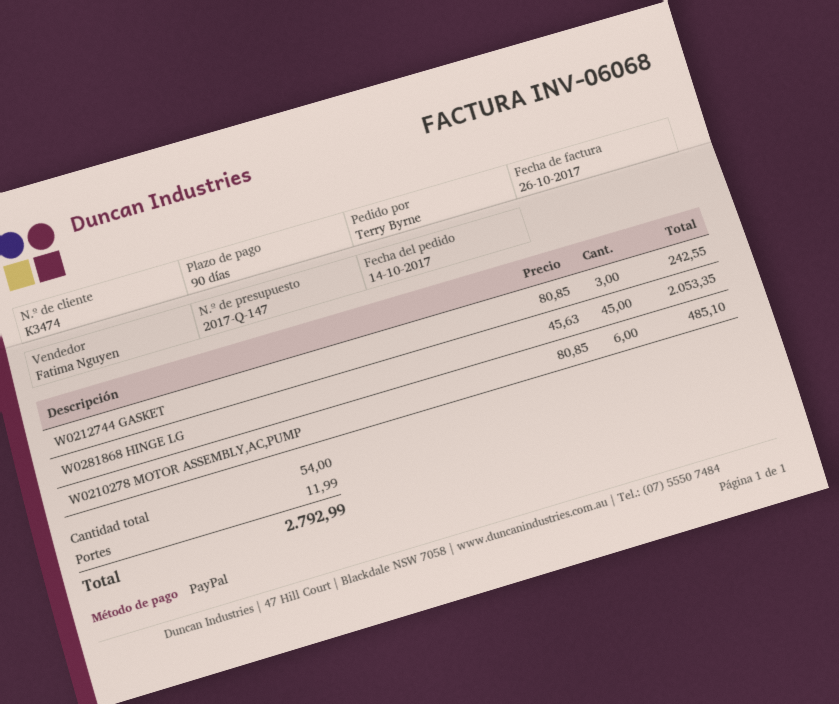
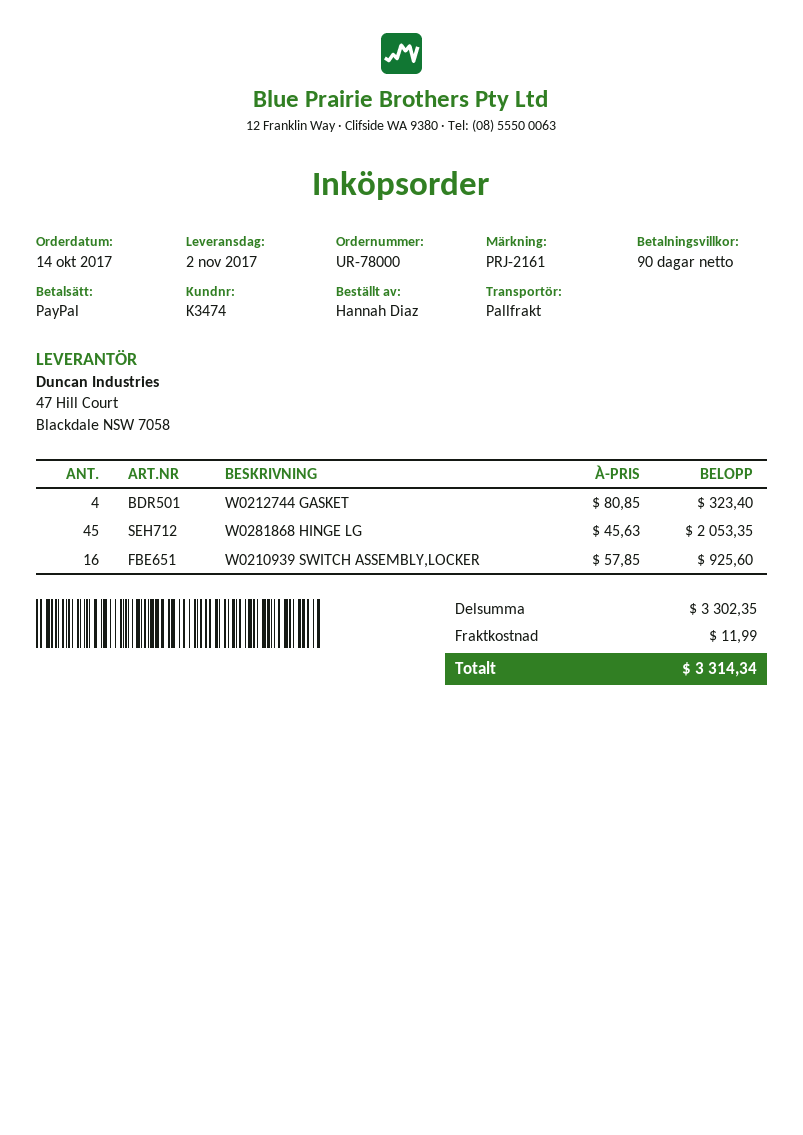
ordered by: Terry Byrne -> Hannah Diaz
W0212744 GASKET: 3 x 80.85 = 242.55 -> 4 x 80.85 = 323.40
W0210278 MOTOR ASSEMBLY,AC,PUMP: 6 x 80.85 = 485.10 -> none
W0210939 SWITCH ASSEMBLY,LOCKER: none -> 16 x 57.85 = 925.60
total: 2792.99 -> 3314.34

